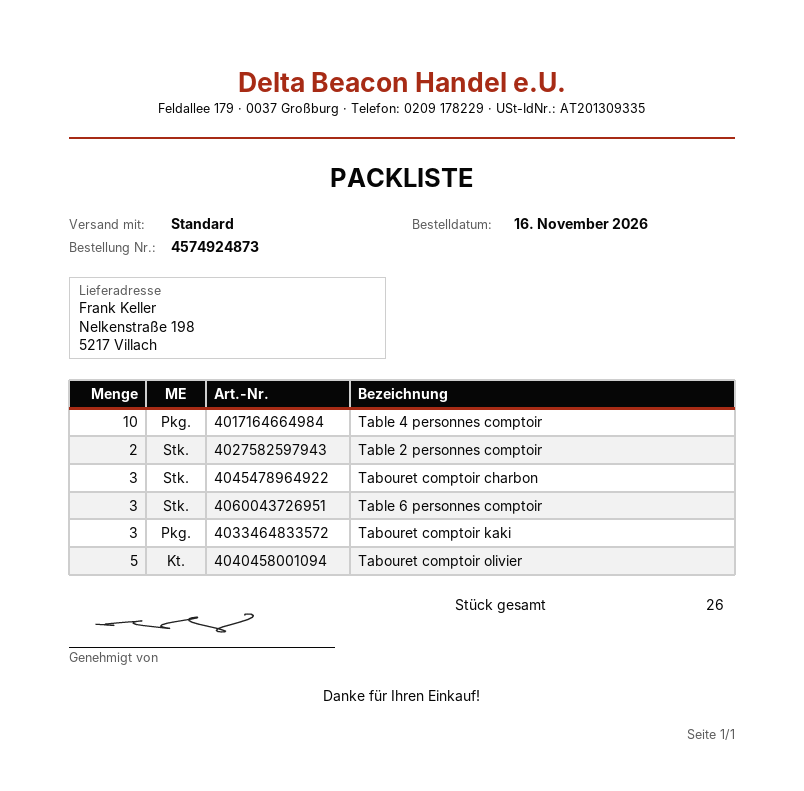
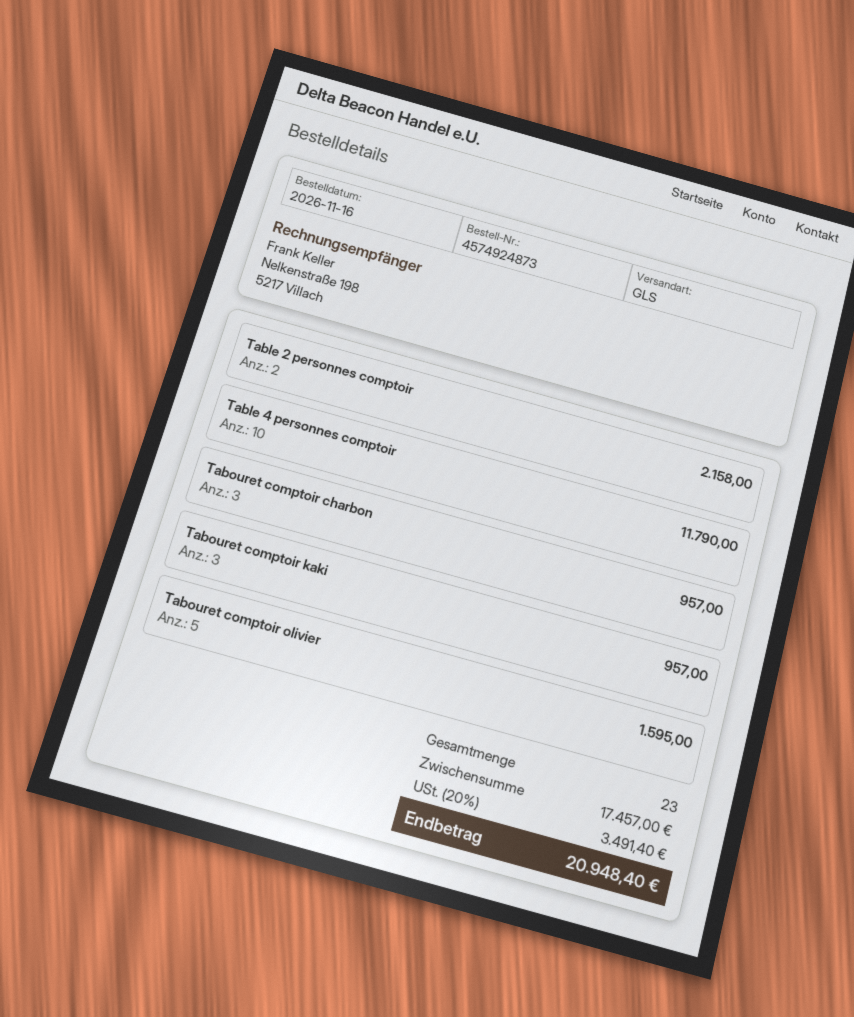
shipping method: standard -> GLS
Table 6 personnes comptoir: 3 -> none
total quantity: 26 -> 23

